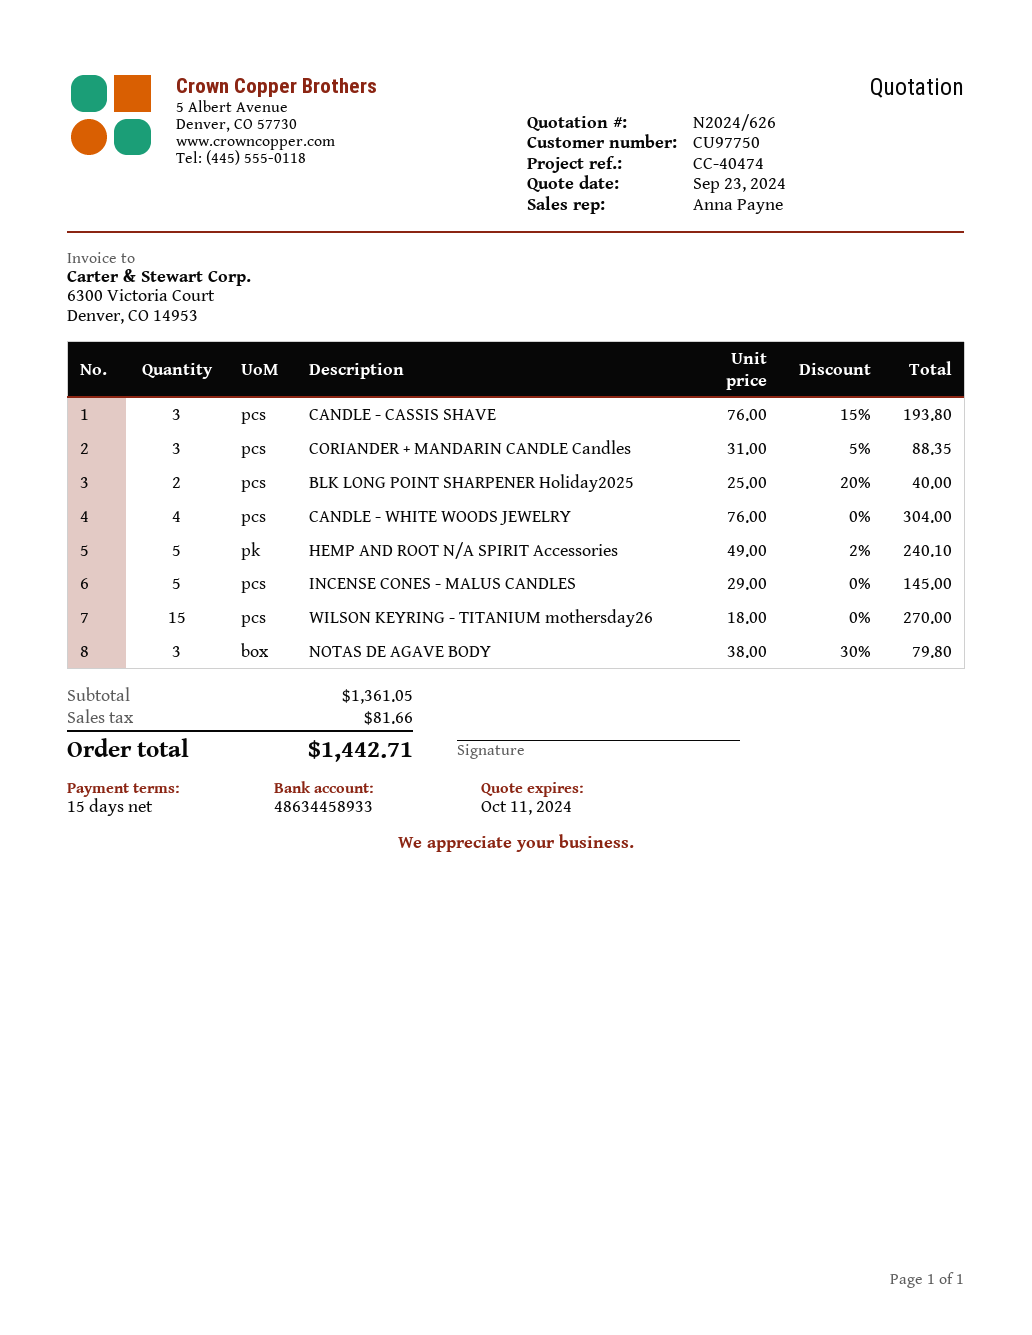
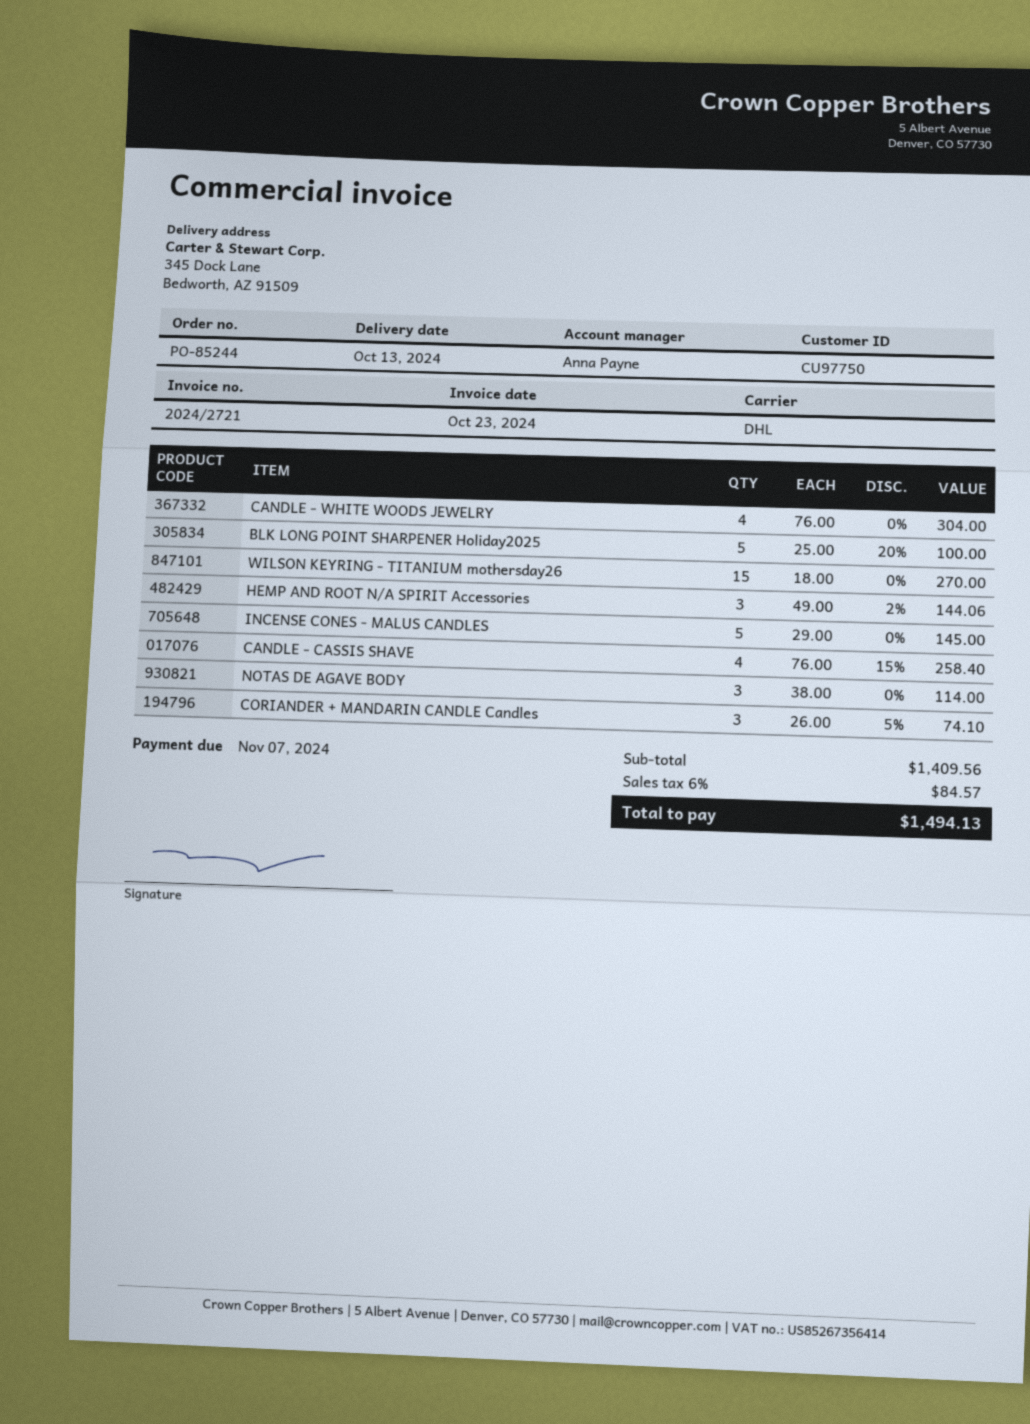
CANDLE - CASSIS SHAVE: 3 x 76.00 - 15% = 193.80 -> 4 x 76.00 - 15% = 258.40
CORIANDER + MANDARIN CANDLE Candles: 3 x 31.00 - 5% = 88.35 -> 3 x 26.00 - 5% = 74.10
BLK LONG POINT SHARPENER Holiday2025: 2 x 25.00 - 20% = 40.00 -> 5 x 25.00 - 20% = 100.00
HEMP AND ROOT N/A SPIRIT Accessories: 5 x 49.00 - 2% = 240.10 -> 3 x 49.00 - 2% = 144.06
NOTAS DE AGAVE BODY: 3 x 38.00 - 30% = 79.80 -> 3 x 38.00 = 114.00
subtotal: 1361.05 -> 1409.56
tax: 81.66 -> 84.57
total: 1442.71 -> 1494.13

